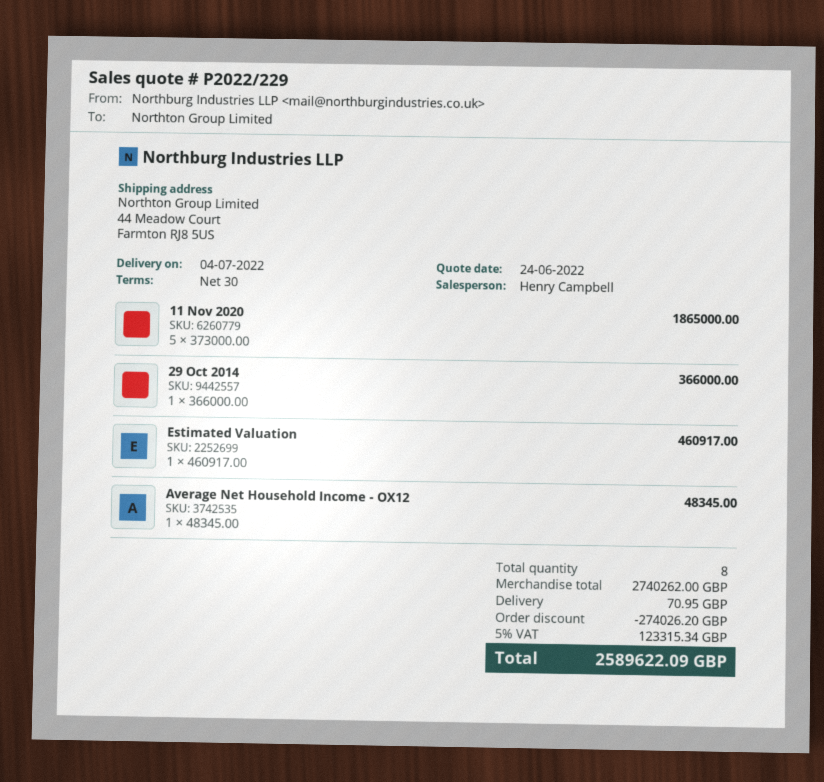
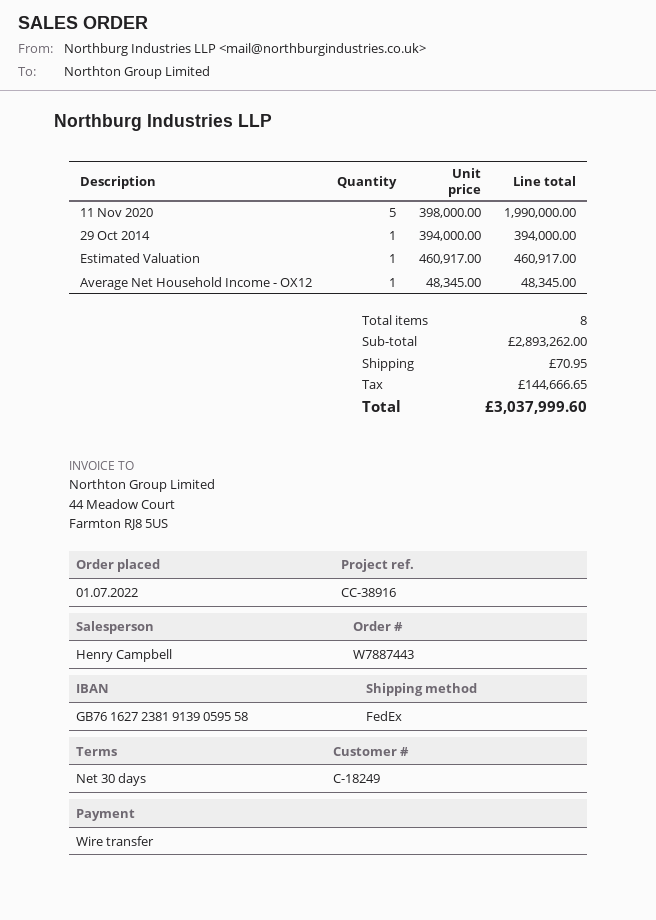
11 Nov 2020: 5 x 373000.00 = 1865000.00 -> 5 x 398000.00 = 1990000.00
29 Oct 2014: 1 x 366000.00 = 366000.00 -> 1 x 394000.00 = 394000.00
subtotal: 2740262.00 -> 2893262.00
discount: 274026.20 -> none
tax: 123315.34 -> 144666.65
total: 2589622.09 -> 3037999.60

